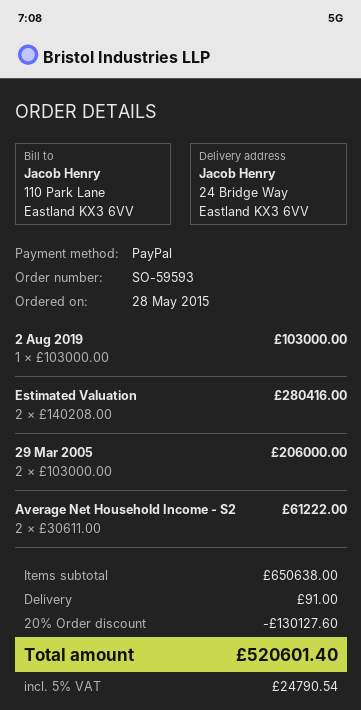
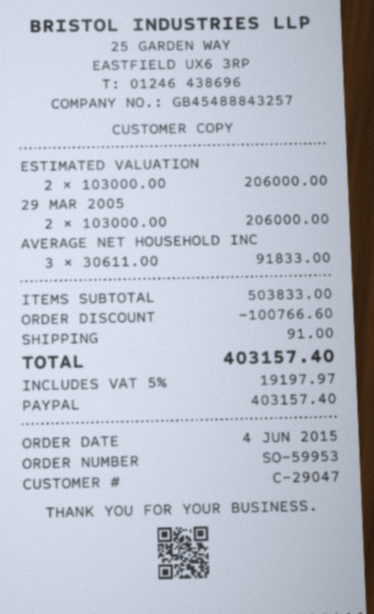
order number: SO-59593 -> SO-59953
order date: 2015-05-28 -> 2015-06-04
2 Aug 2019: 1 x 103000.00 = 103000.00 -> none
Estimated Valuation: 2 x 140208.00 = 280416.00 -> 2 x 103000.00 = 206000.00
Average Net Household Income - S2: 2 x 30611.00 = 61222.00 -> 3 x 30611.00 = 91833.00
subtotal: 650638.00 -> 503833.00
discount: 130127.60 -> 100766.60
tax: 5% = 24790.54 -> 5% = 19197.97
total: 520601.40 -> 403157.40

